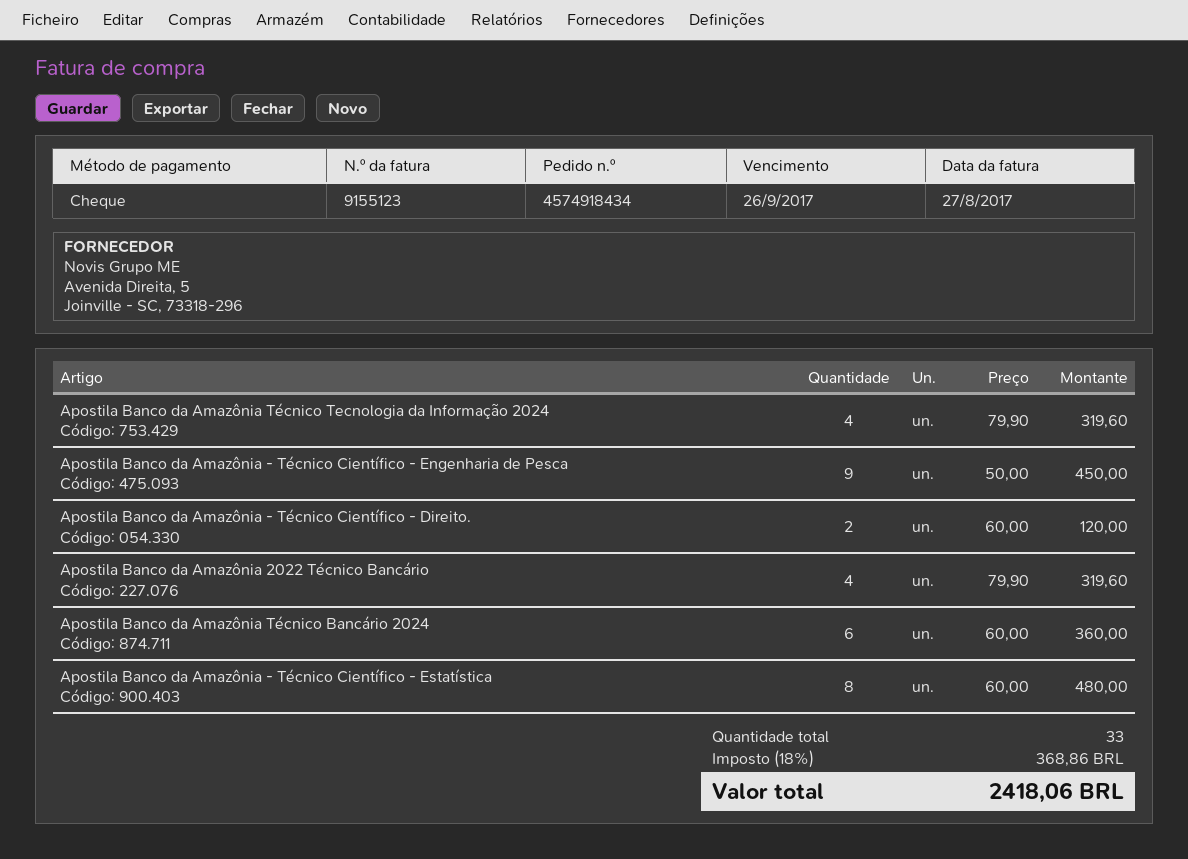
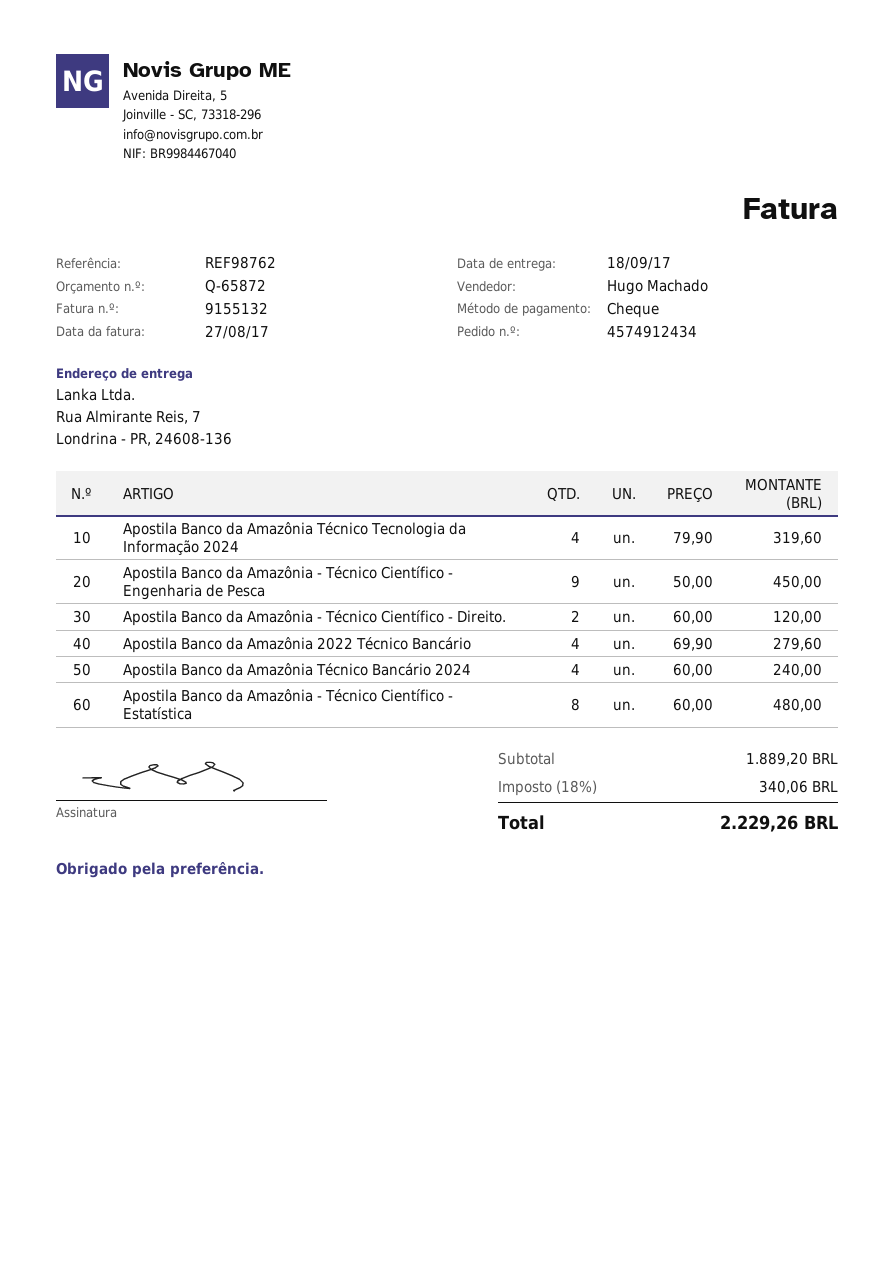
order number: 4574918434 -> 4574912434
invoice number: 9155123 -> 9155132
Apostila Banco da Amazônia 2022 Técnico Bancário: 4 x 79.90 = 319.60 -> 4 x 69.90 = 279.60
Apostila Banco da Amazônia Técnico Bancário 2024: 6 x 60.00 = 360.00 -> 4 x 60.00 = 240.00
tax: 18% = 368.86 -> 18% = 340.06
total: 2418.06 -> 2229.26

